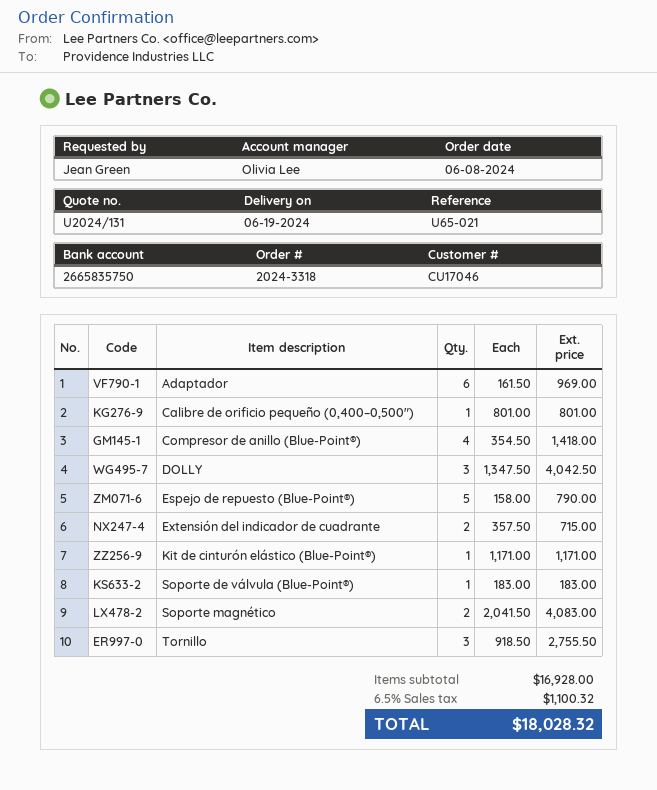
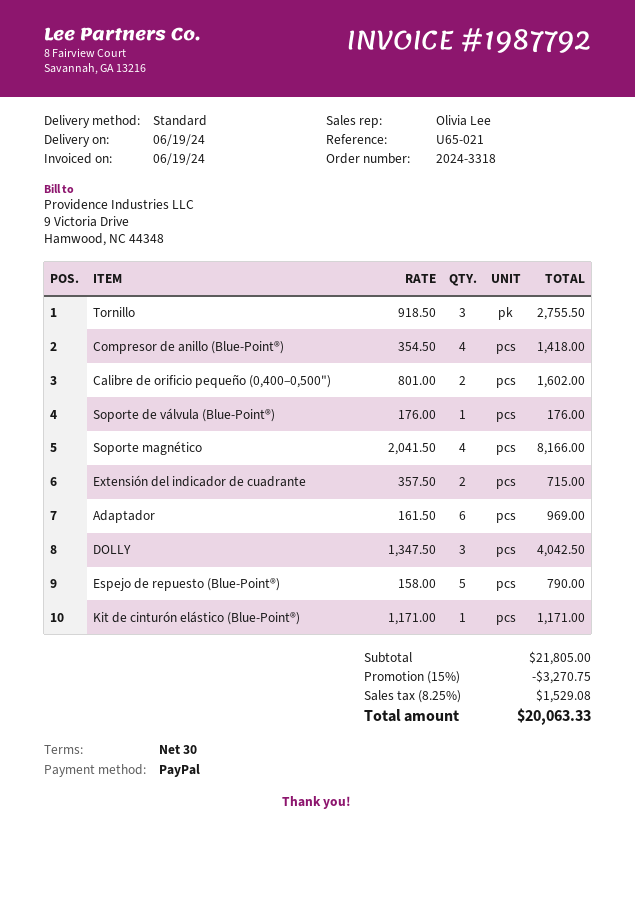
Calibre de orificio pequeño (0,400–0,500"): 1 x 801.00 = 801.00 -> 2 x 801.00 = 1602.00
Soporte de válvula (Blue-Point®): 1 x 183.00 = 183.00 -> 1 x 176.00 = 176.00
Soporte magnético: 2 x 2041.50 = 4083.00 -> 4 x 2041.50 = 8166.00
subtotal: 16928.00 -> 21805.00
discount: none -> 15% = 3270.75
tax: 6.5% = 1100.32 -> 8.25% = 1529.08
total: 18028.32 -> 20063.33

